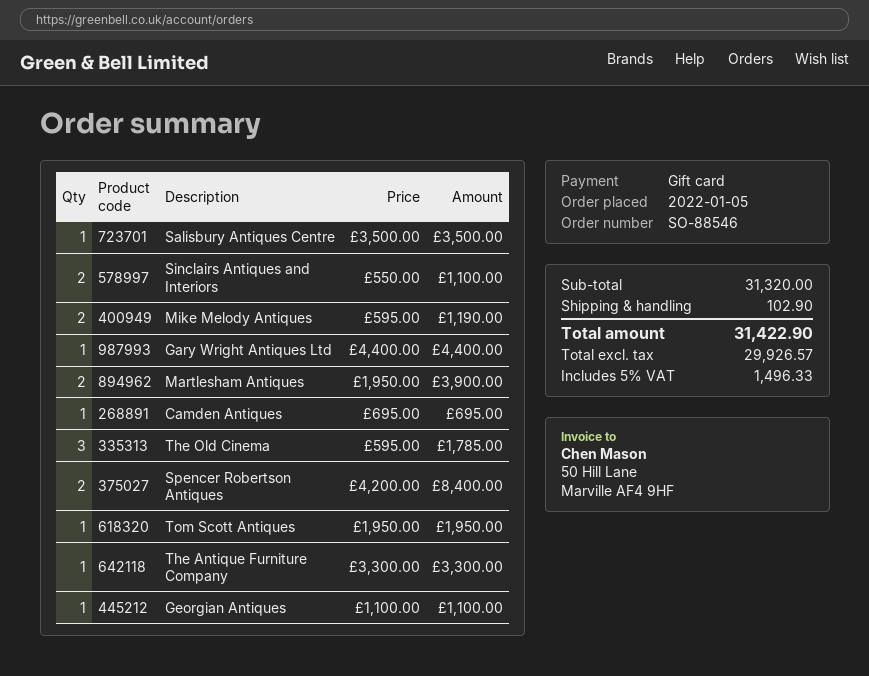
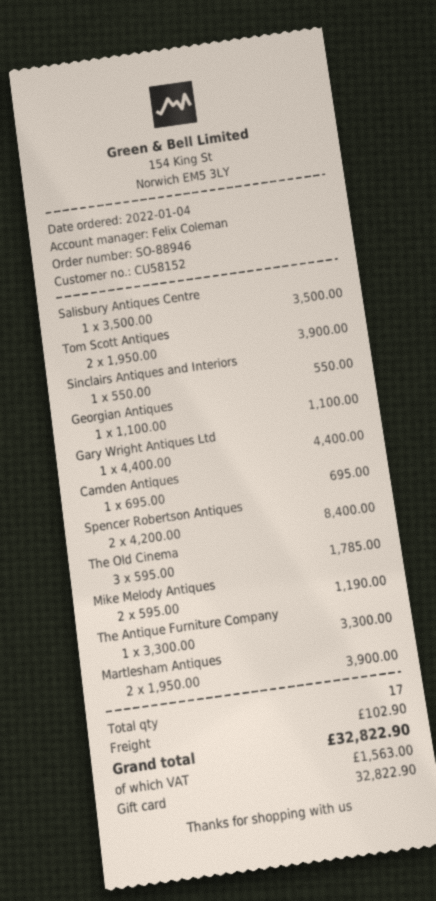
order number: SO-88546 -> SO-88946
order date: 2022-01-05 -> 2022-01-04
Sinclairs Antiques and Interiors: 2 x 550.00 = 1100.00 -> 1 x 550.00 = 550.00
Tom Scott Antiques: 1 x 1950.00 = 1950.00 -> 2 x 1950.00 = 3900.00
tax: 1496.33 -> 1563.00
total: 31422.90 -> 32822.90

